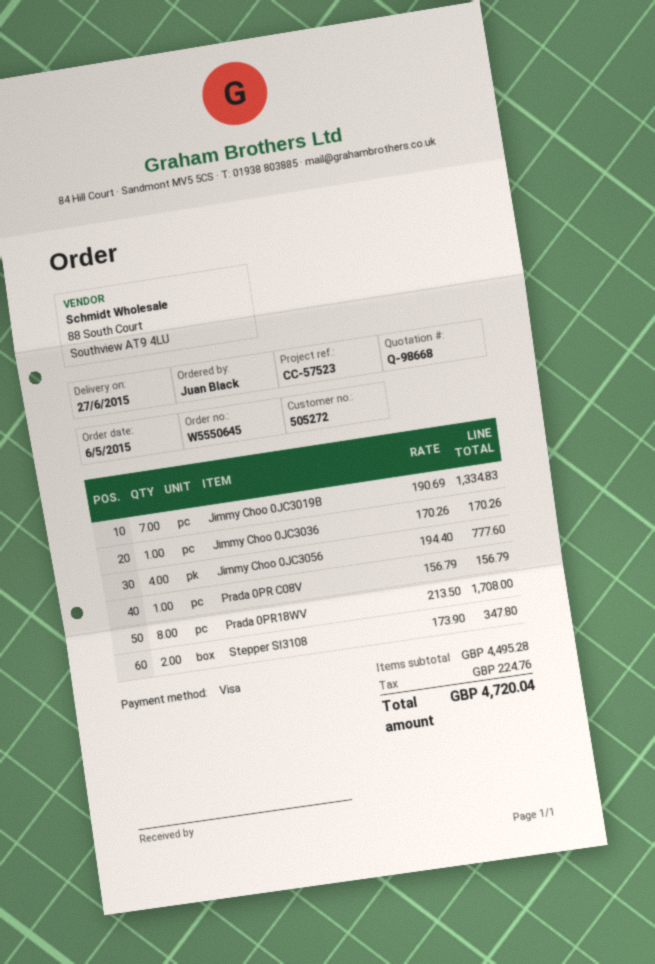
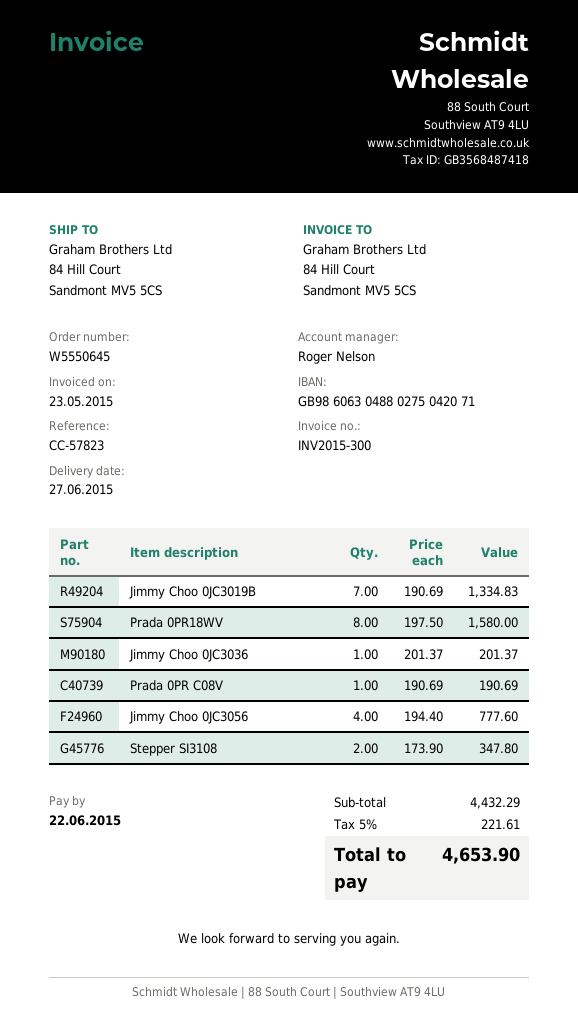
reference: CC-57523 -> CC-57823
Jimmy Choo 0JC3036: 1 x 170.26 = 170.26 -> 1 x 201.37 = 201.37
Prada 0PR C08V: 1 x 156.79 = 156.79 -> 1 x 190.69 = 190.69
Prada 0PR18WV: 8 x 213.50 = 1708.00 -> 8 x 197.50 = 1580.00
subtotal: 4495.28 -> 4432.29
tax: 224.76 -> 221.61
total: 4720.04 -> 4653.90

